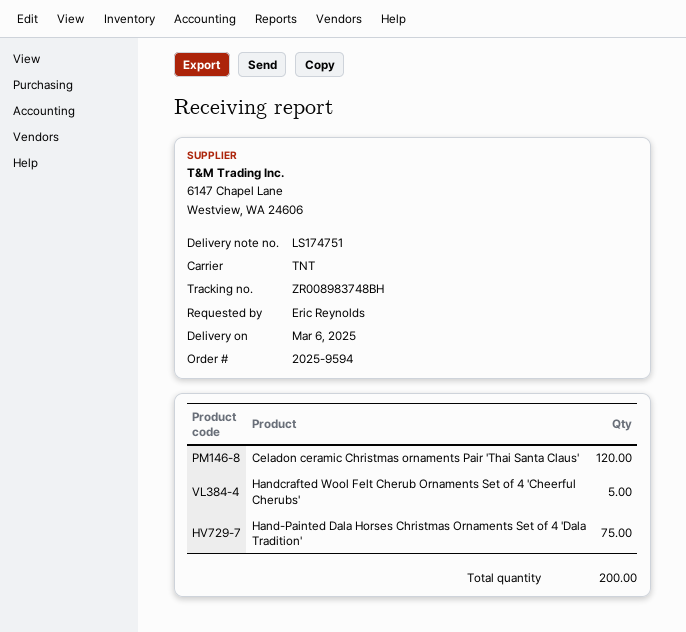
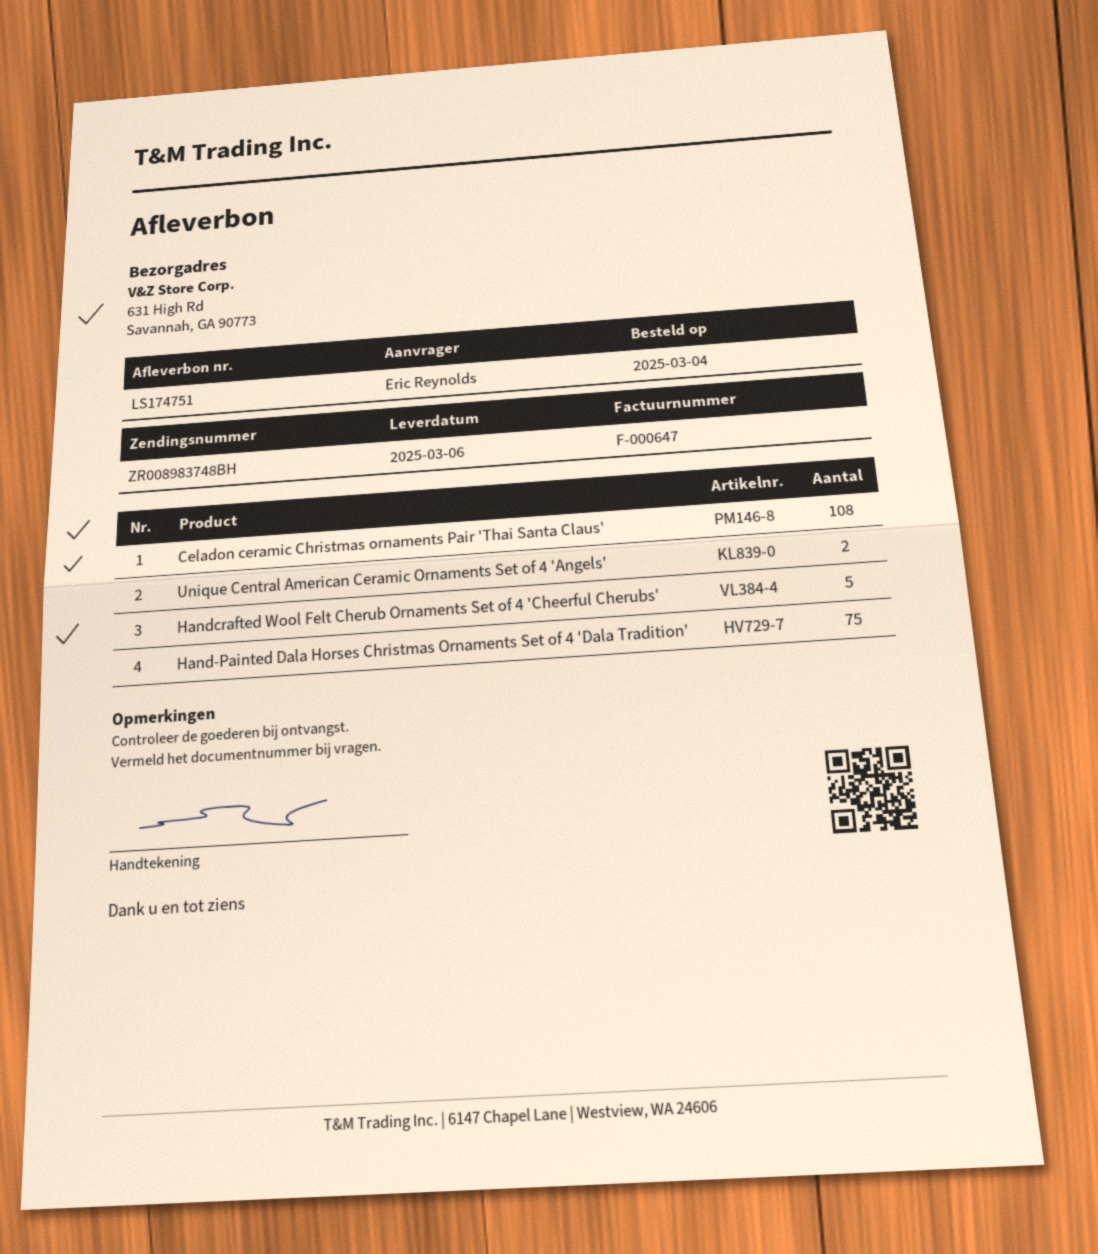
Celadon ceramic Christmas ornaments Pair 'Thai Santa Claus': 120 -> 108
Unique Central American Ceramic Ornaments Set of 4 'Angels': none -> 2

